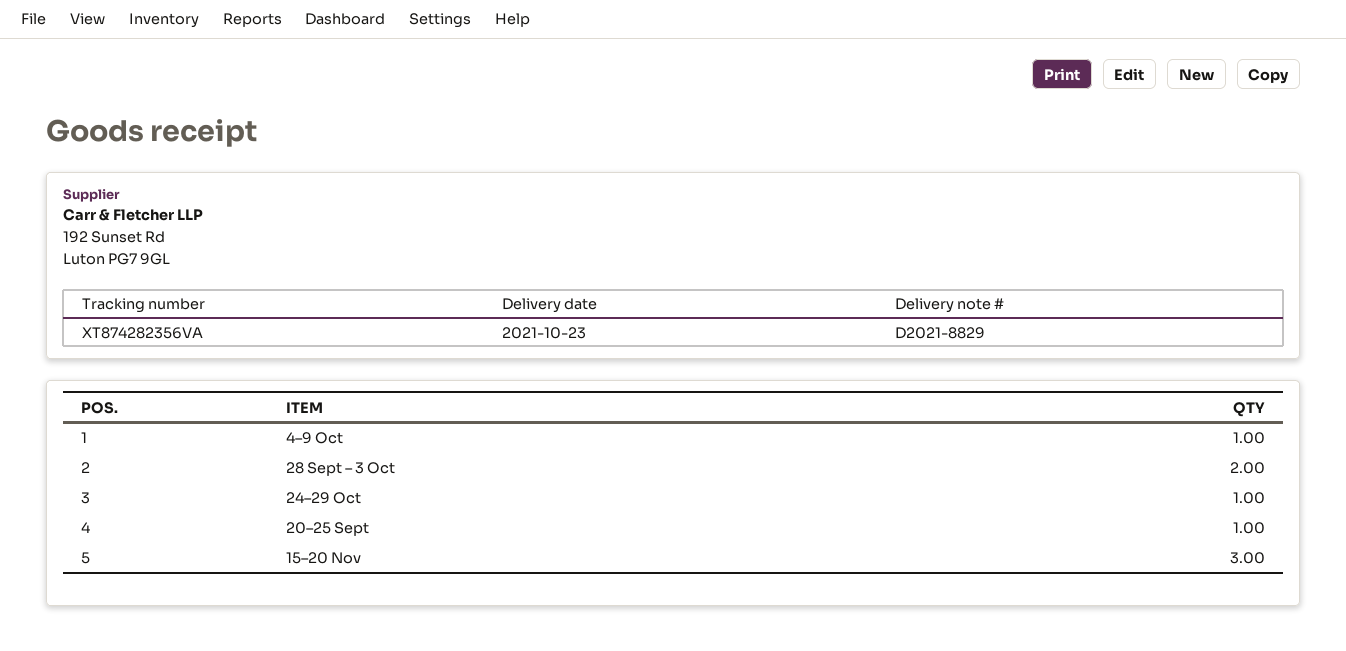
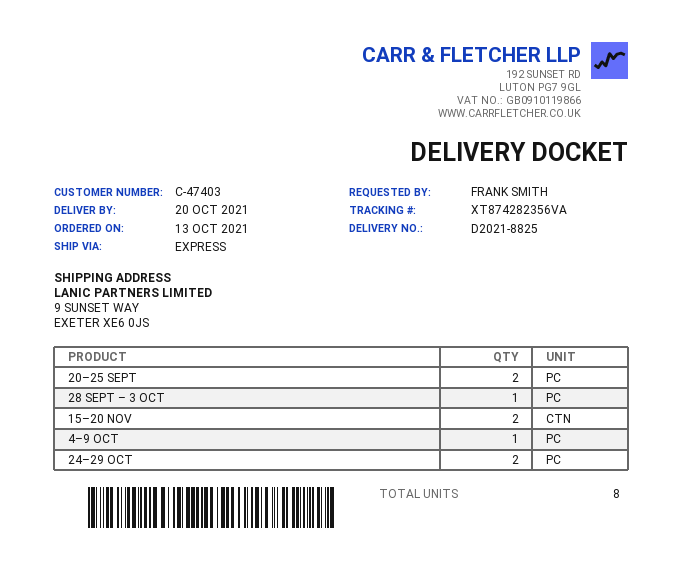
delivery note number: D2021-8829 -> D2021-8825
delivery date: 2021-10-23 -> 2021-10-20
28 Sept – 3 Oct: 2 -> 1
24–29 Oct: 1 -> 2
20–25 Sept: 1 -> 2
15–20 Nov: 3 -> 2

